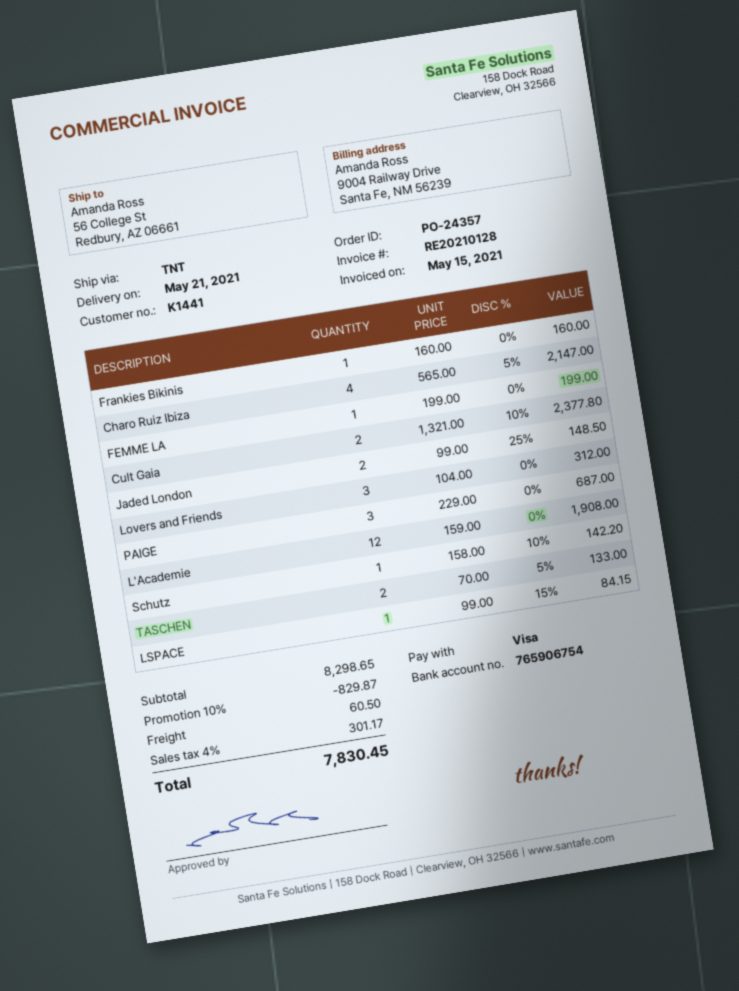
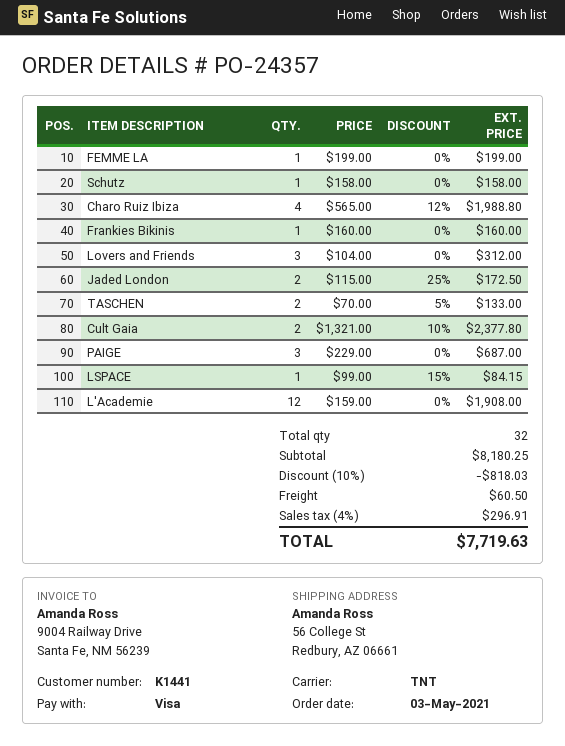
Charo Ruiz Ibiza: 4 x 565.00 - 5% = 2147.00 -> 4 x 565.00 - 12% = 1988.80
Jaded London: 2 x 99.00 - 25% = 148.50 -> 2 x 115.00 - 25% = 172.50
Schutz: 1 x 158.00 - 10% = 142.20 -> 1 x 158.00 = 158.00
subtotal: 8298.65 -> 8180.25
discount: 10% = 829.87 -> 10% = 818.03
tax: 4% = 301.17 -> 4% = 296.91
total: 7830.45 -> 7719.63

